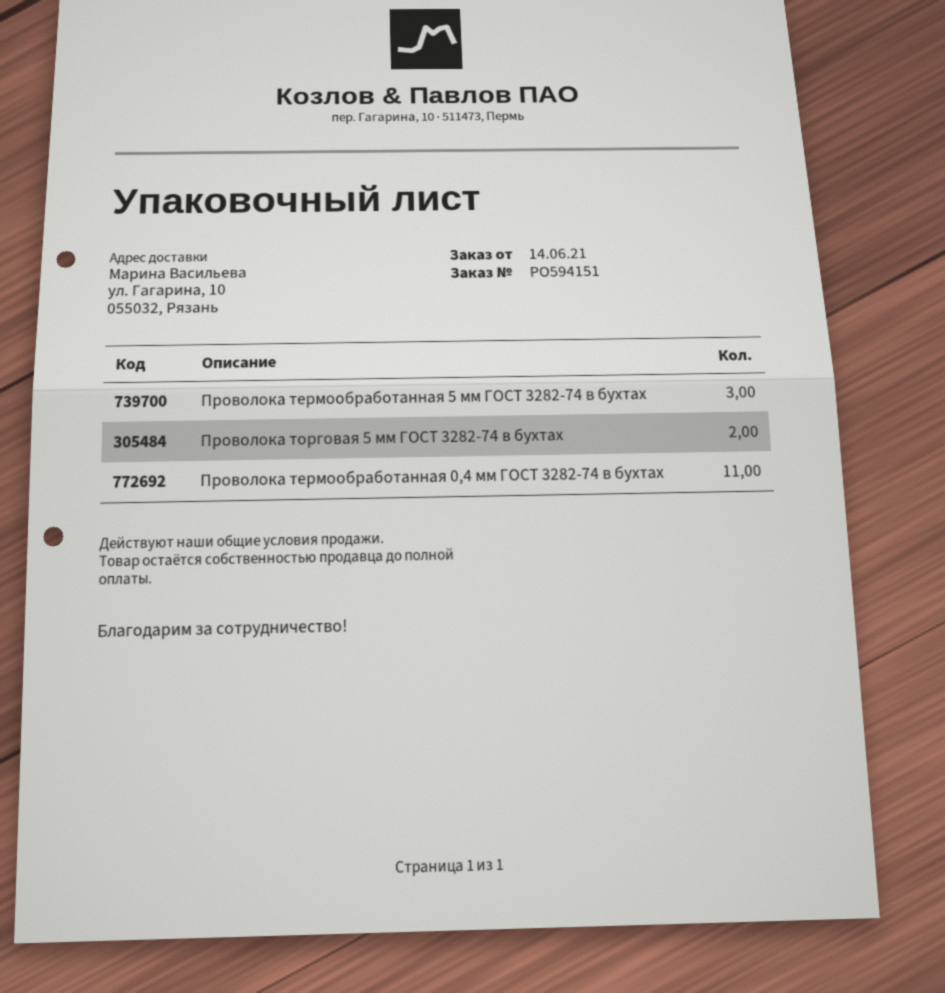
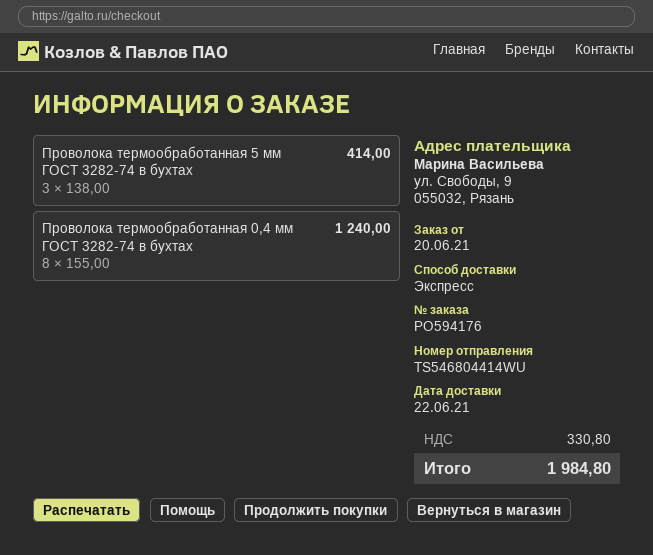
order number: PO594151 -> PO594176
order date: 2021-06-14 -> 2021-06-20
Проволока торговая 5 мм ГОСТ 3282-74 в бухтах: 2 -> none
Проволока термообработанная 0,4 мм ГОСТ 3282-74 в бухтах: 11 -> 8

